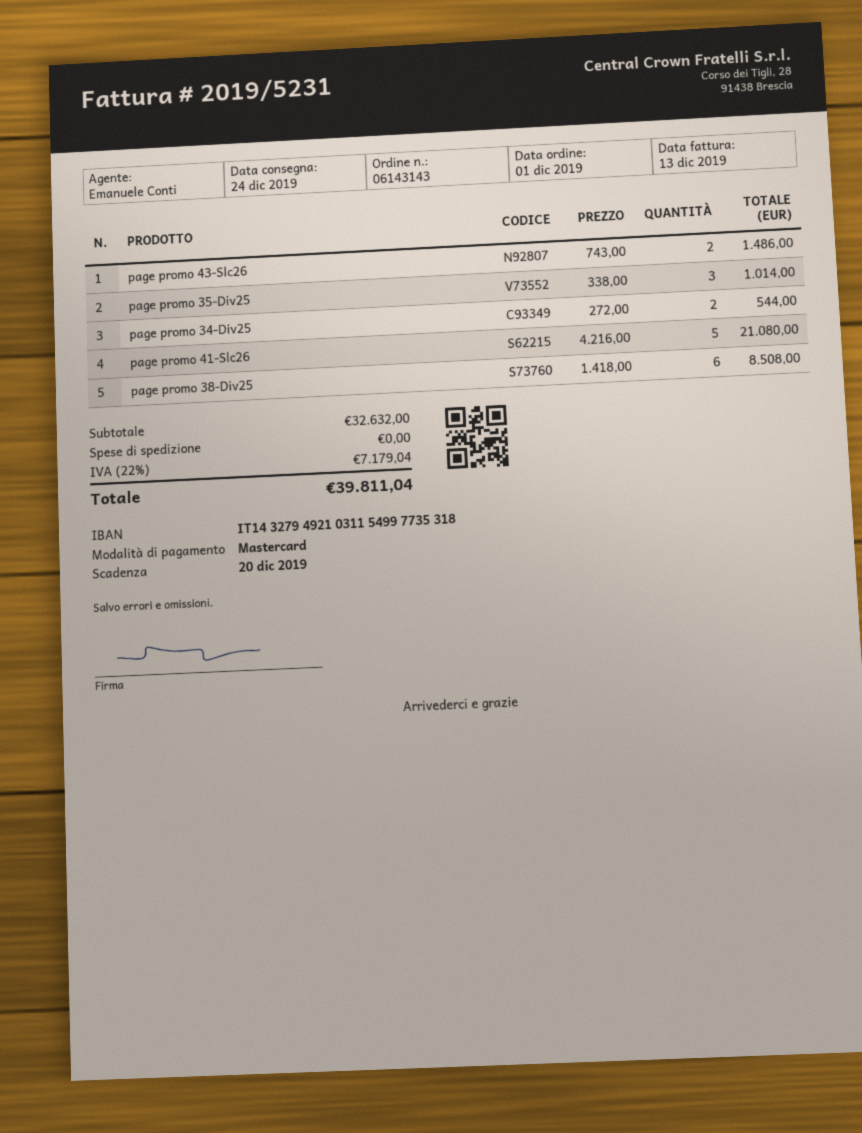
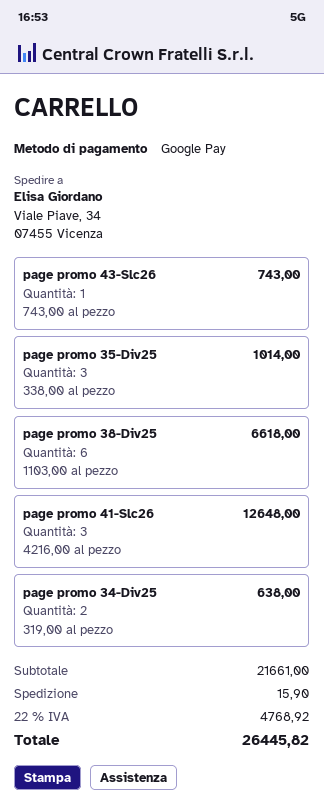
payment method: Mastercard -> Google Pay
page promo 43-Slc26: 2 x 743.00 = 1486.00 -> 1 x 743.00 = 743.00
page promo 34-Div25: 2 x 272.00 = 544.00 -> 2 x 319.00 = 638.00
page promo 41-Slc26: 5 x 4216.00 = 21080.00 -> 3 x 4216.00 = 12648.00
page promo 38-Div25: 6 x 1418.00 = 8508.00 -> 6 x 1103.00 = 6618.00
subtotal: 32632.00 -> 21661.00
shipping: 0.00 -> 15.90
tax: 22% = 7179.04 -> 22% = 4768.92
total: 39811.04 -> 26445.82

